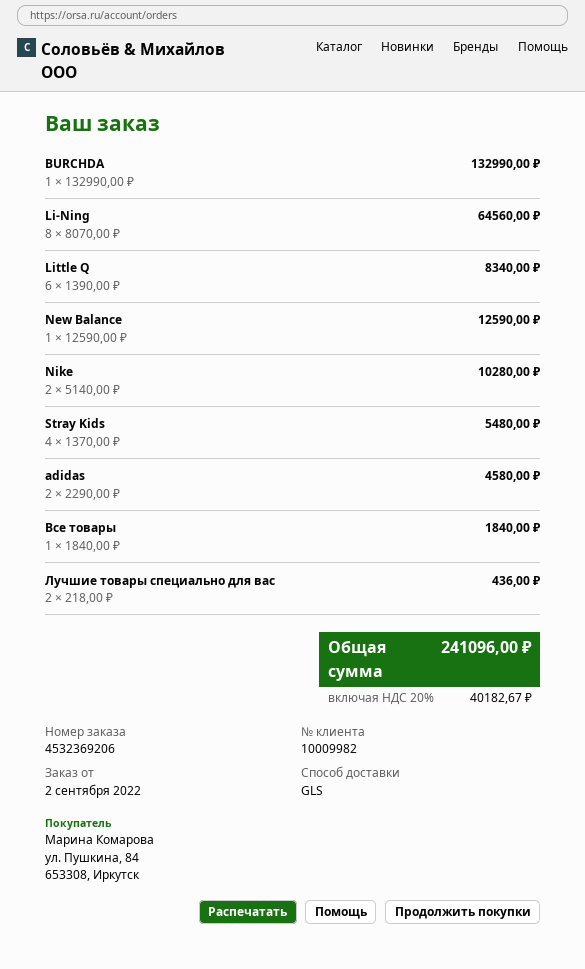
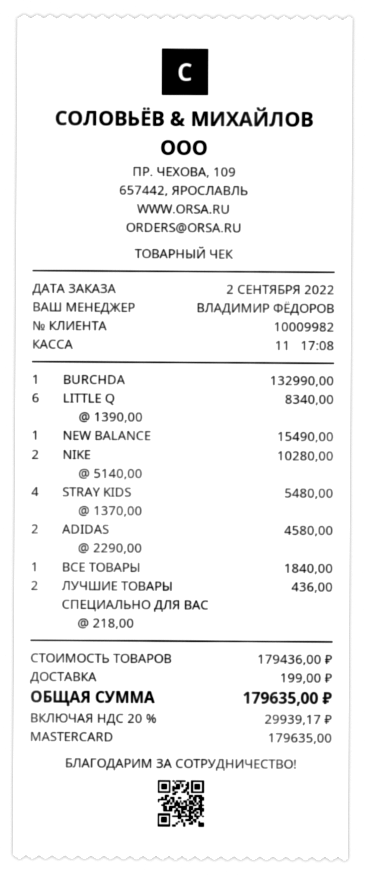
Li-Ning: 8 x 8070.00 = 64560.00 -> none
New Balance: 1 x 12590.00 = 12590.00 -> 1 x 15490.00 = 15490.00
shipping: none -> 199.00
tax: 20% = 40182.67 -> 20% = 29939.17
total: 241096.00 -> 179635.00

